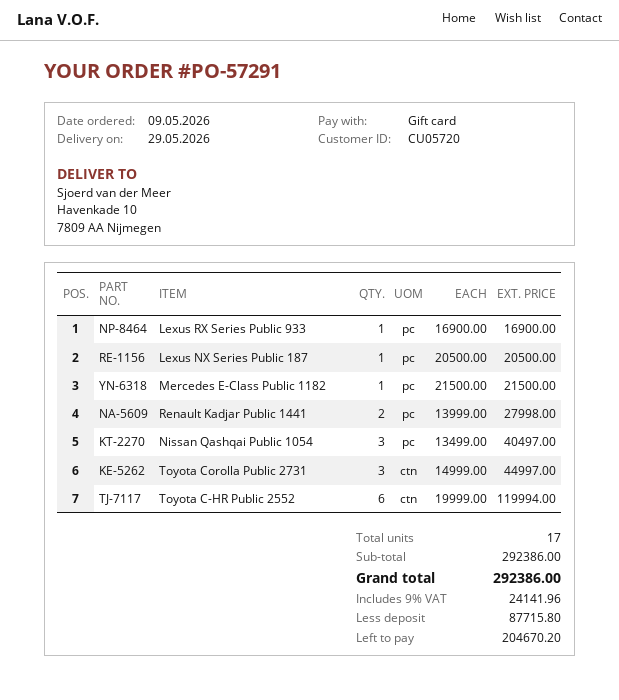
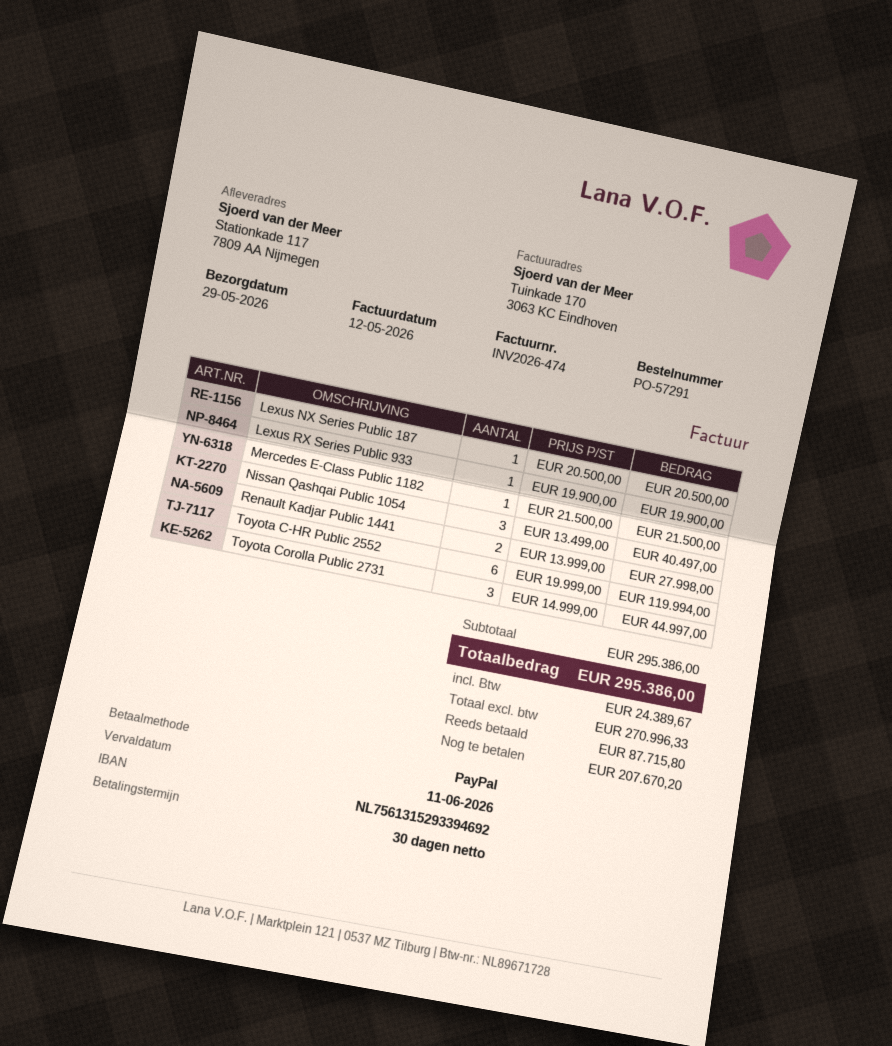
payment method: gift card -> PayPal
ship to: Havenkade 10, 7809 AA Nijmegen -> Stationkade 117, 7809 AA Nijmegen
Lexus RX Series Public 933: 1 x 16900.00 = 16900.00 -> 1 x 19900.00 = 19900.00
subtotal: 292386.00 -> 295386.00
tax: 24141.96 -> 24389.67
total: 292386.00 -> 295386.00
balance: 204670.20 -> 207670.20

